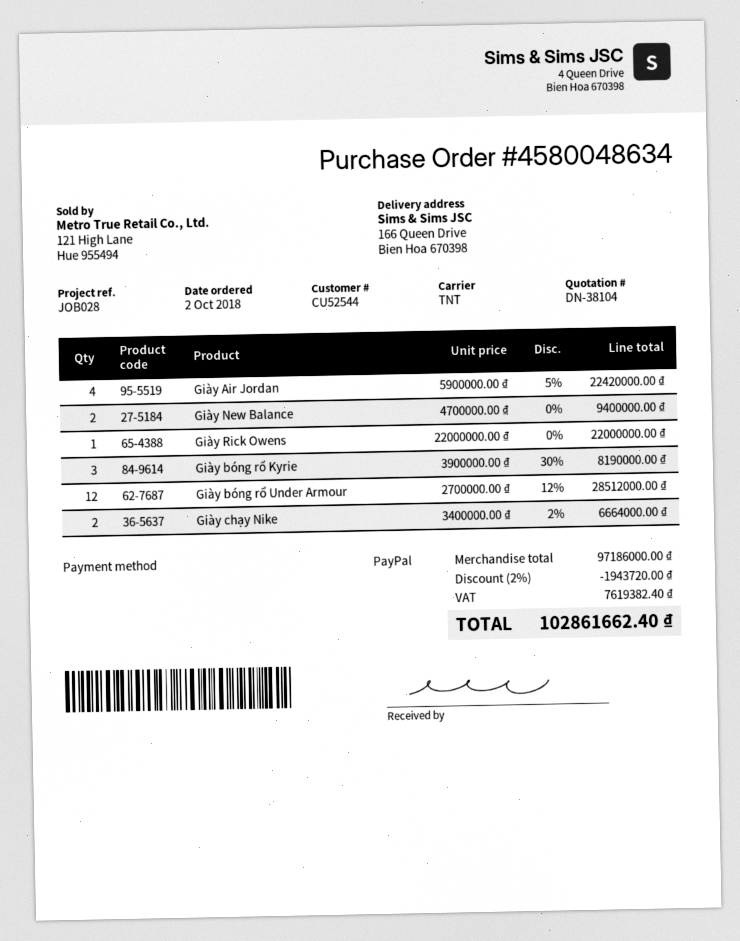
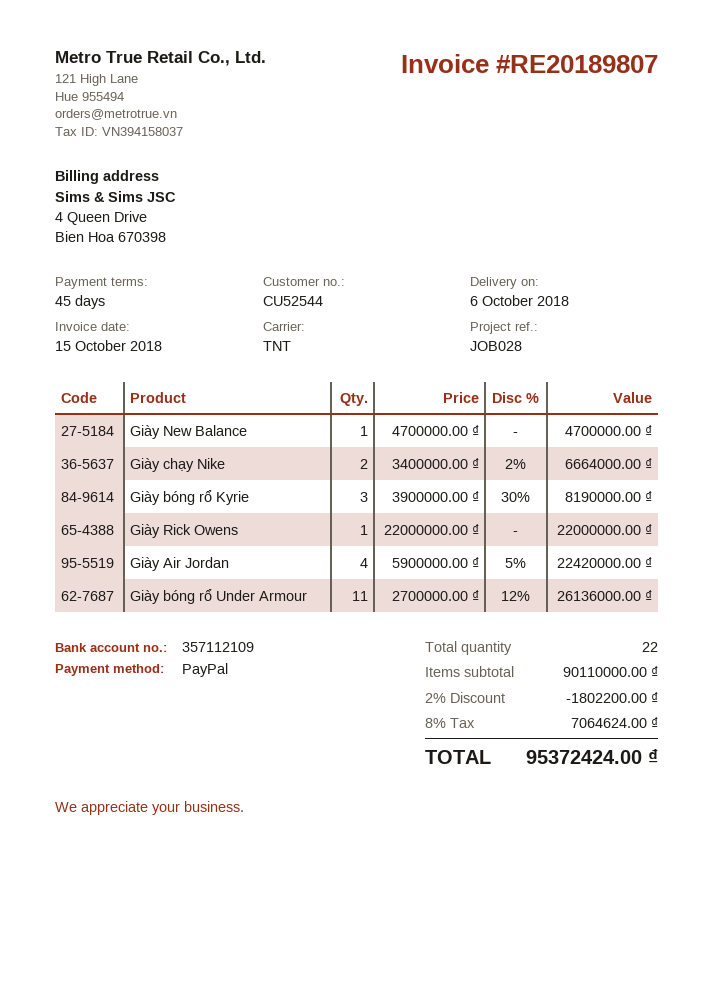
Giày New Balance: 2 x 4700000.00 = 9400000.00 -> 1 x 4700000.00 = 4700000.00
Giày bóng rổ Under Armour: 12 x 2700000.00 - 12% = 28512000.00 -> 11 x 2700000.00 - 12% = 26136000.00
subtotal: 97186000.00 -> 90110000.00
discount: 2% = 1943720.00 -> 2% = 1802200.00
tax: 7619382.40 -> 7064624.00
total: 102861662.40 -> 95372424.00

